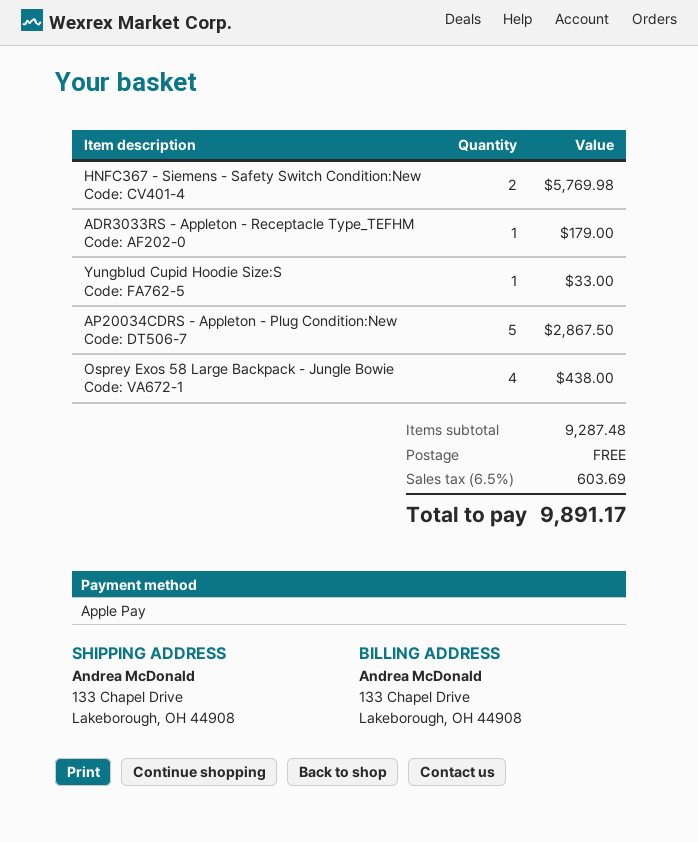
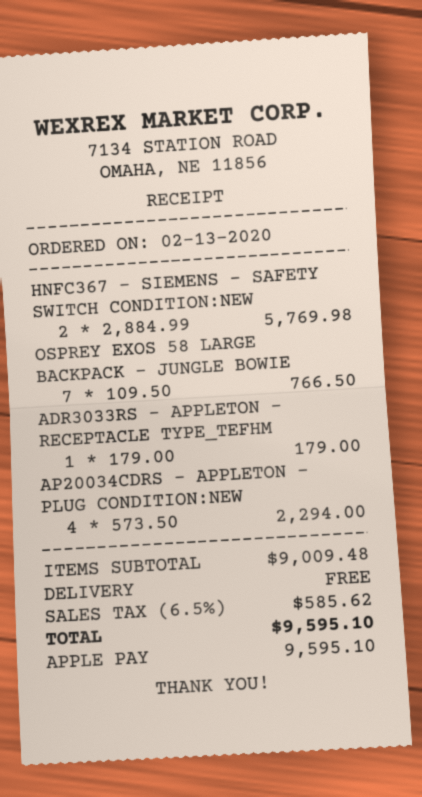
Yungblud Cupid Hoodie Size:S: 1 for 33.00 -> none
AP20034CDRS - Appleton - Plug Condition:New: 5 for 2867.50 -> 4 for 2294.00
Osprey Exos 58 Large Backpack - Jungle Bowie: 4 for 438.00 -> 7 for 766.50
subtotal: 9287.48 -> 9009.48
tax: 6.5% = 603.69 -> 6.5% = 585.62
total: 9891.17 -> 9595.10

